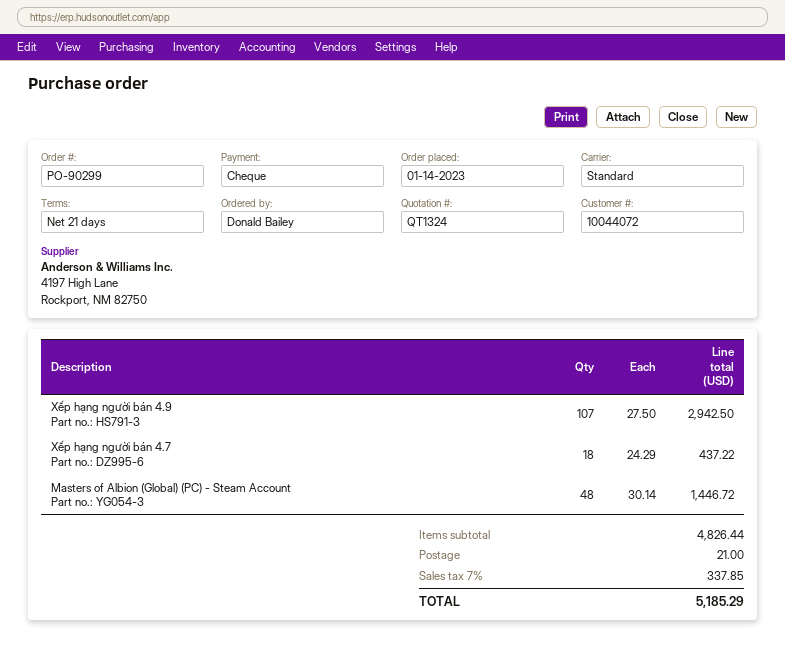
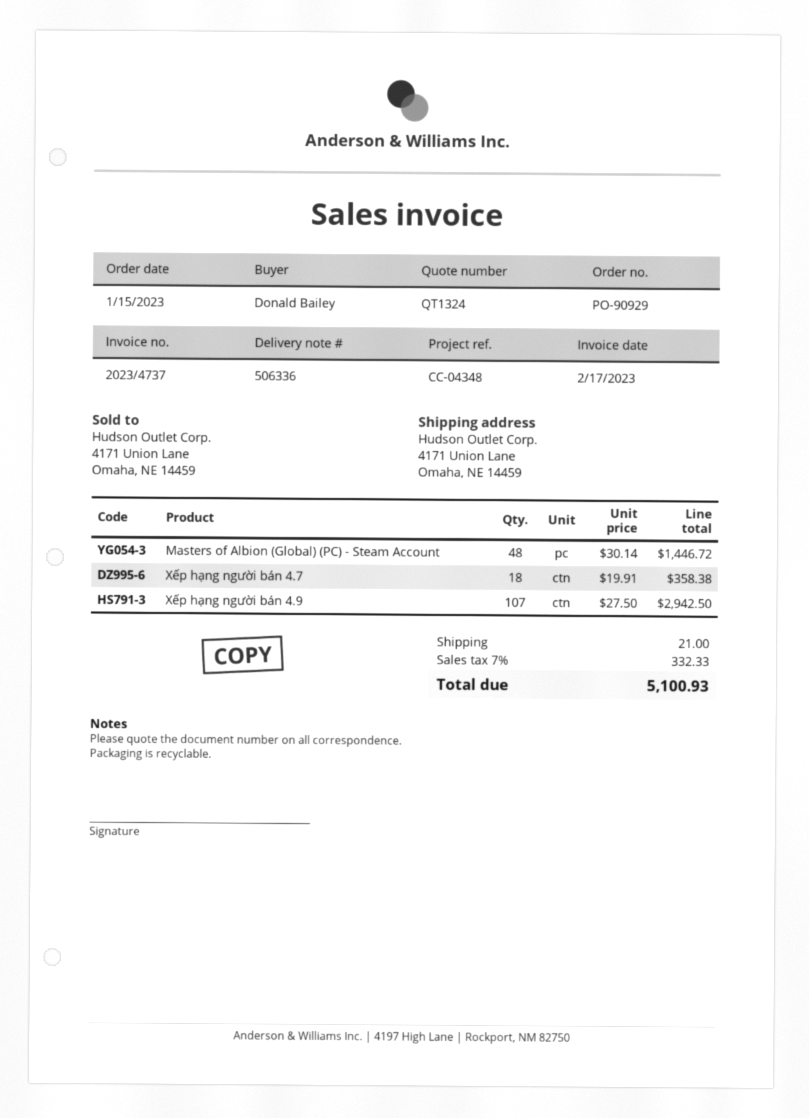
order number: PO-90299 -> PO-90929
order date: 2023-01-14 -> 2023-01-15
Xếp hạng người bán 4.7: 18 x 24.29 = 437.22 -> 18 x 19.91 = 358.38
tax: 7% = 337.85 -> 7% = 332.33
total: 5185.29 -> 5100.93

